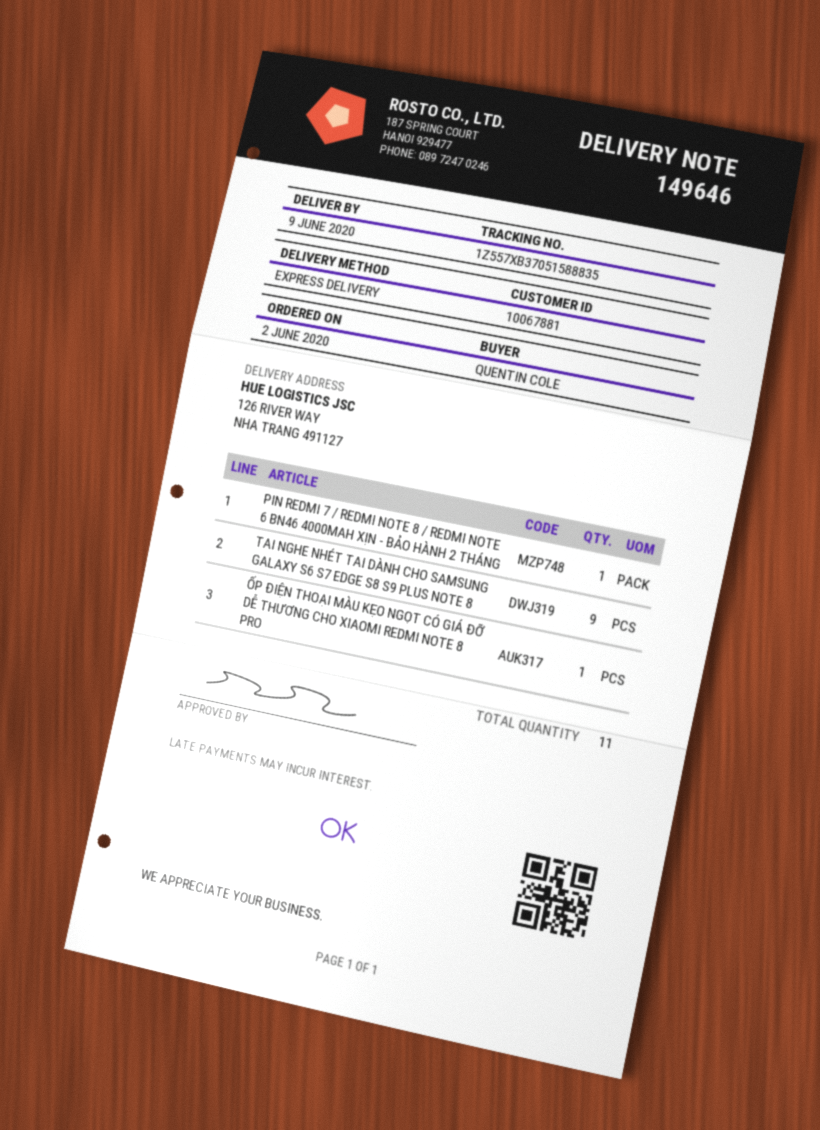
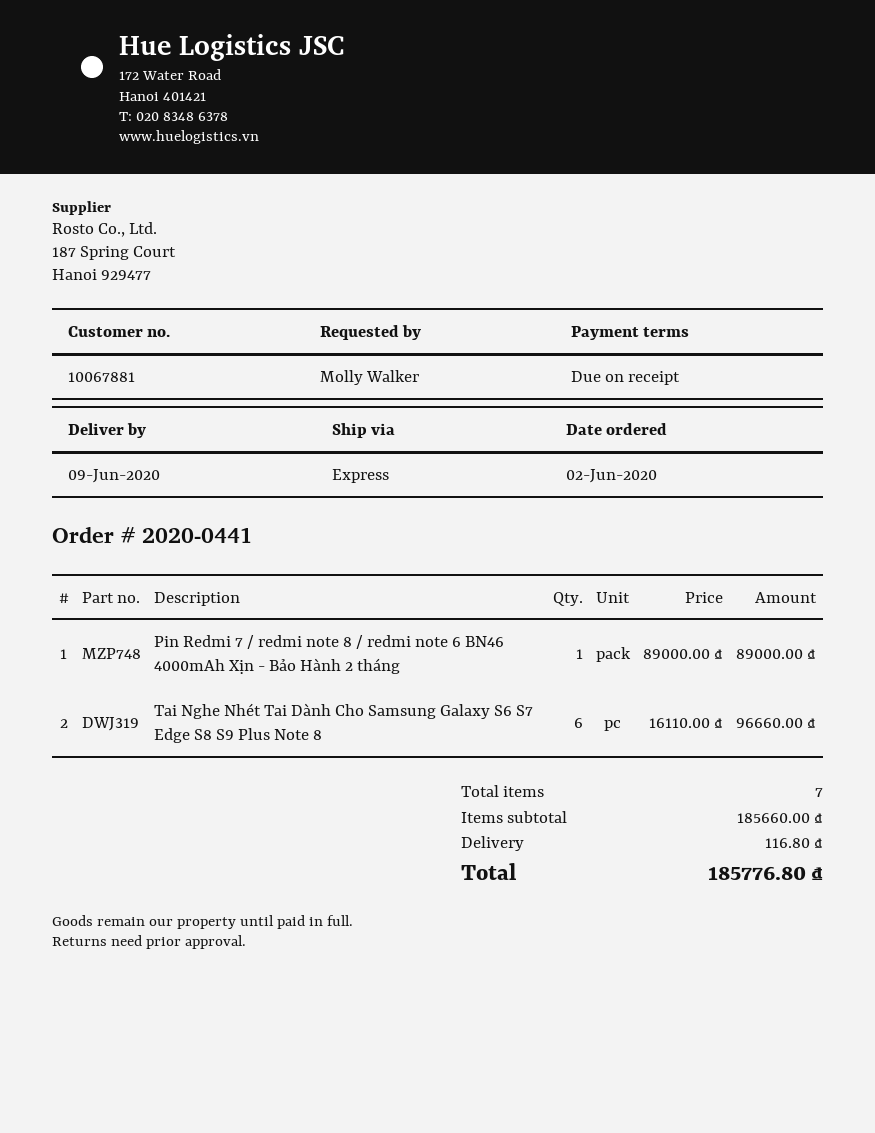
ordered by: QUENTIN COLE -> Molly Walker
TAI NGHE NHÉT TAI DÀNH CHO SAMSUNG GALAXY S6 S7 EDGE S8 S9 PLUS NOTE 8: 9 -> 6
ỐP ĐIỆN THOẠI MÀU KẸO NGỌT CÓ GIÁ ĐỠ DỄ THƯƠNG CHO XIAOMI REDMI NOTE 8 PRO: 1 -> none
total quantity: 11 -> 7

